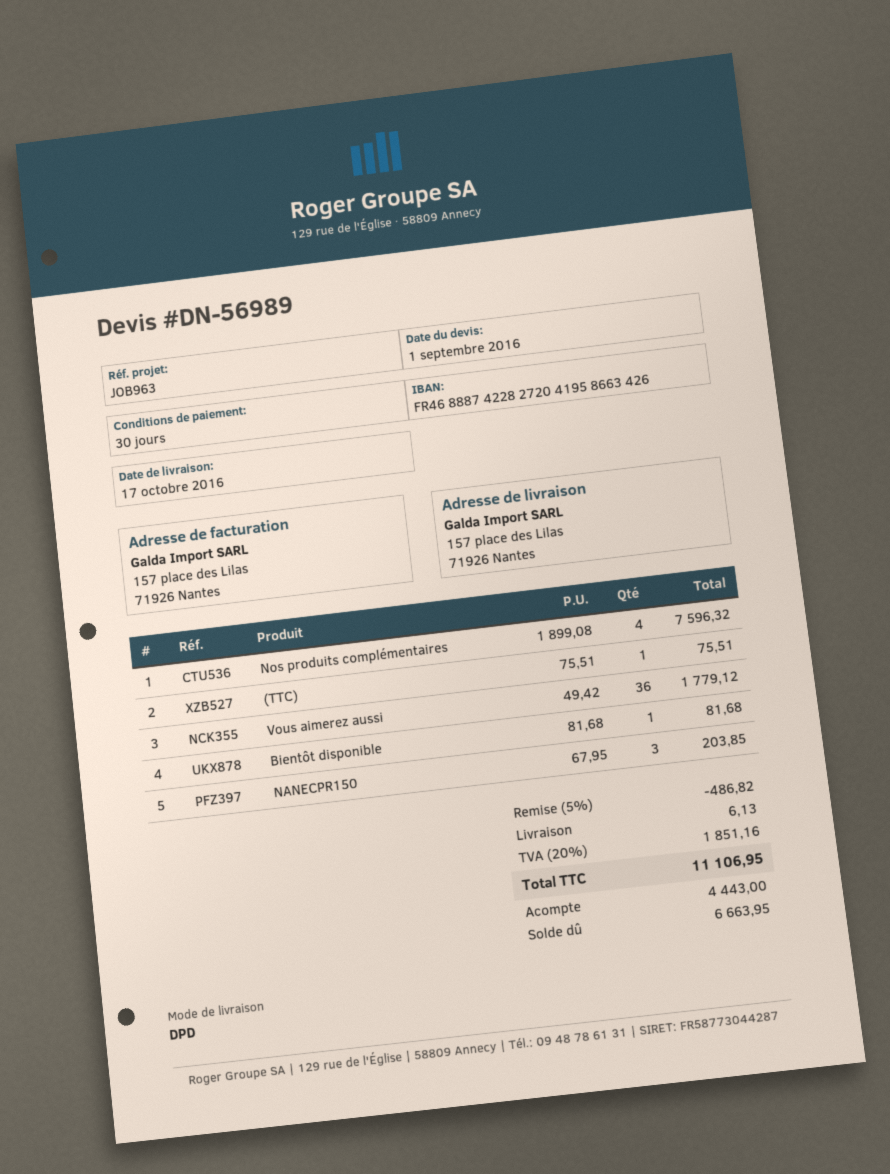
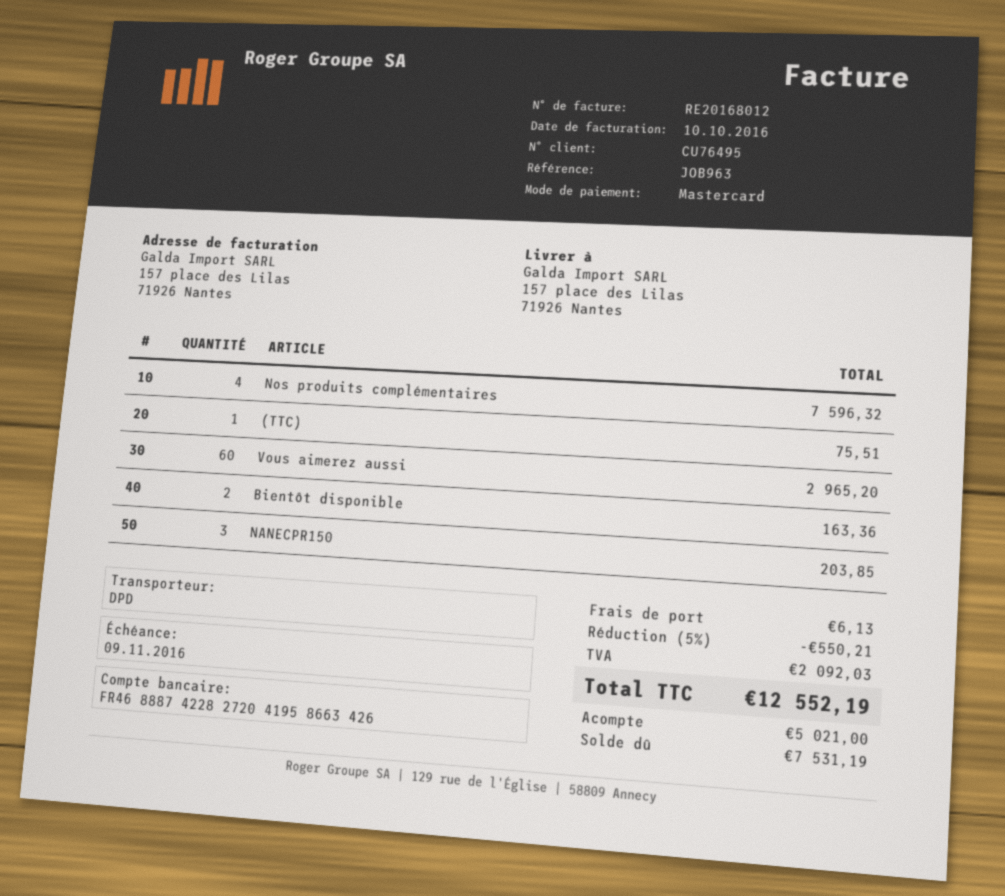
Vous aimerez aussi: 36 for 1779.12 -> 60 for 2965.20
Bientôt disponible: 1 for 81.68 -> 2 for 163.36
discount: 5% = 486.82 -> 5% = 550.21
tax: 1851.16 -> 2092.03
total: 11106.95 -> 12552.19
deposit: 4443.00 -> 5021.00
balance: 6663.95 -> 7531.19

